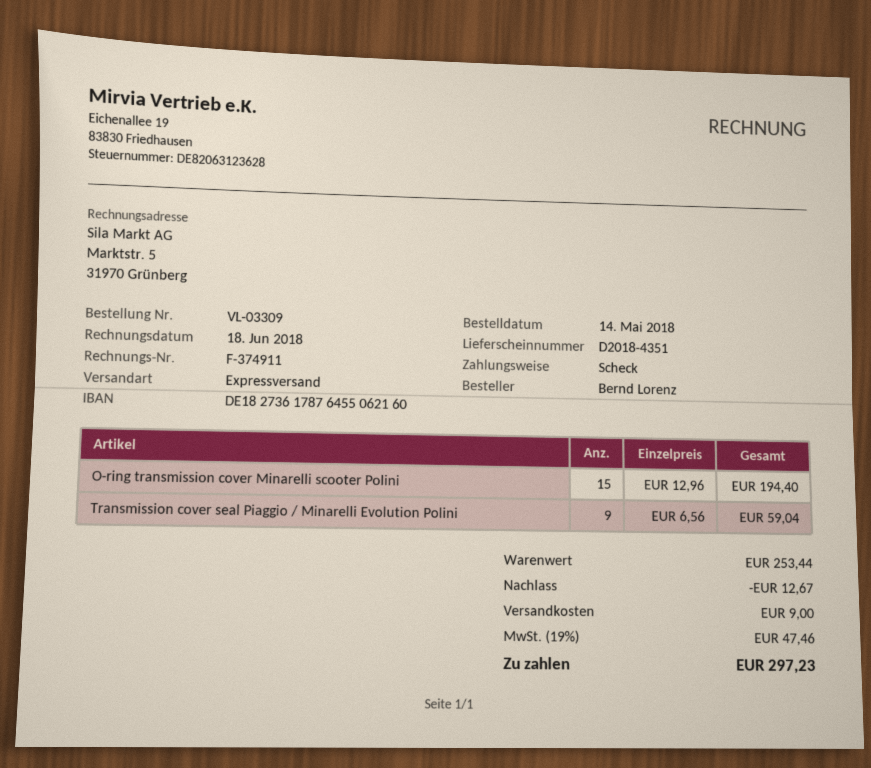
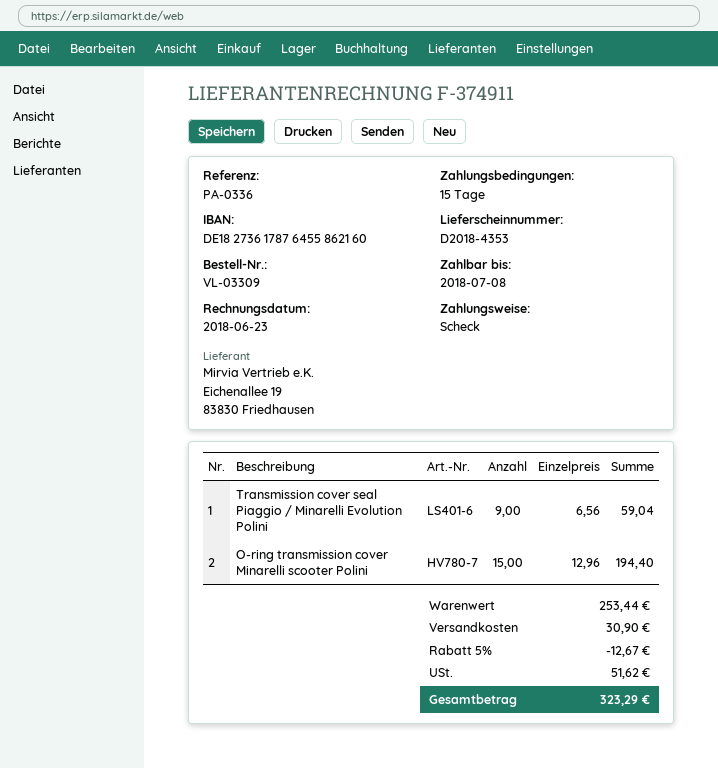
delivery note number: D2018-4351 -> D2018-4353
invoice date: 2018-06-18 -> 2018-06-23
bank account: DE18273617876455062160 -> DE18273617876455862160
shipping: 9.00 -> 30.90
tax: 47.46 -> 51.62
total: 297.23 -> 323.29

